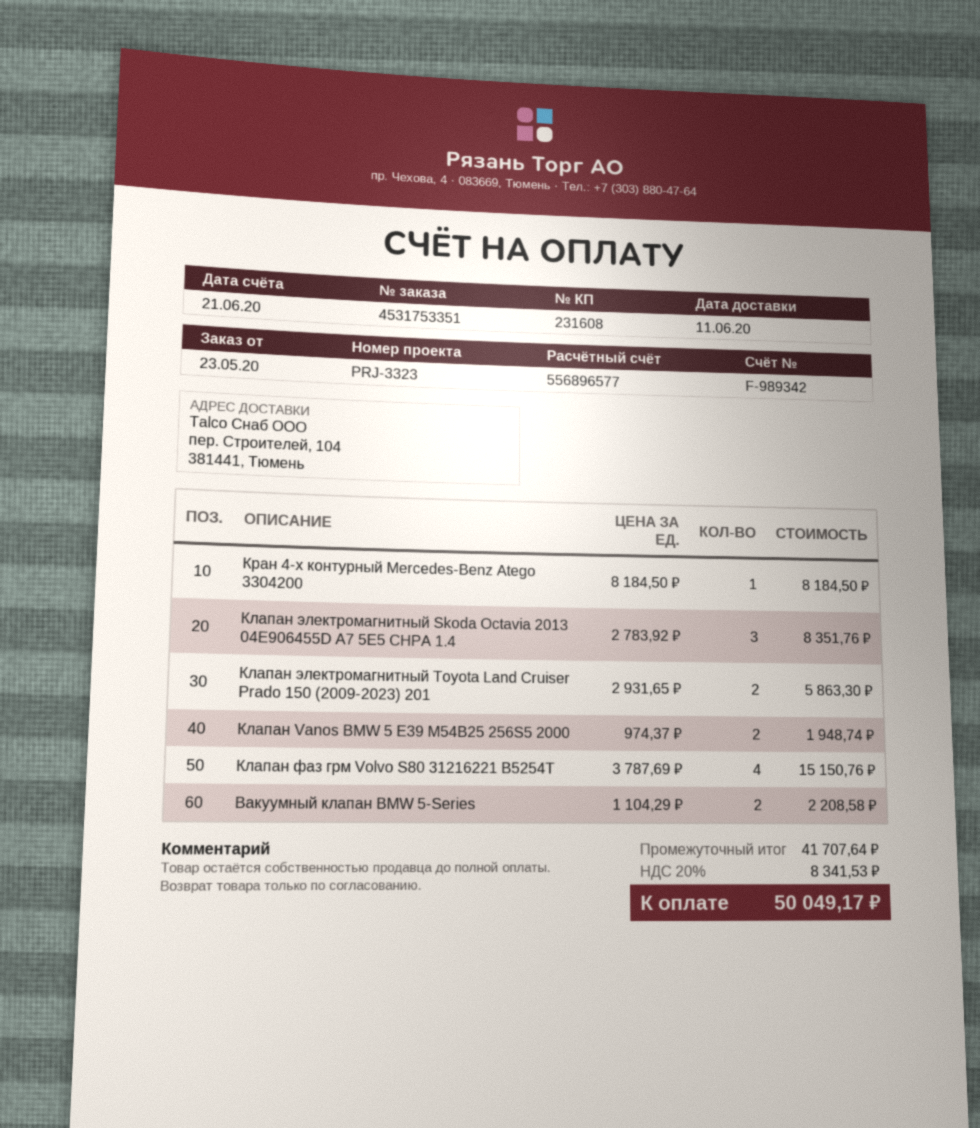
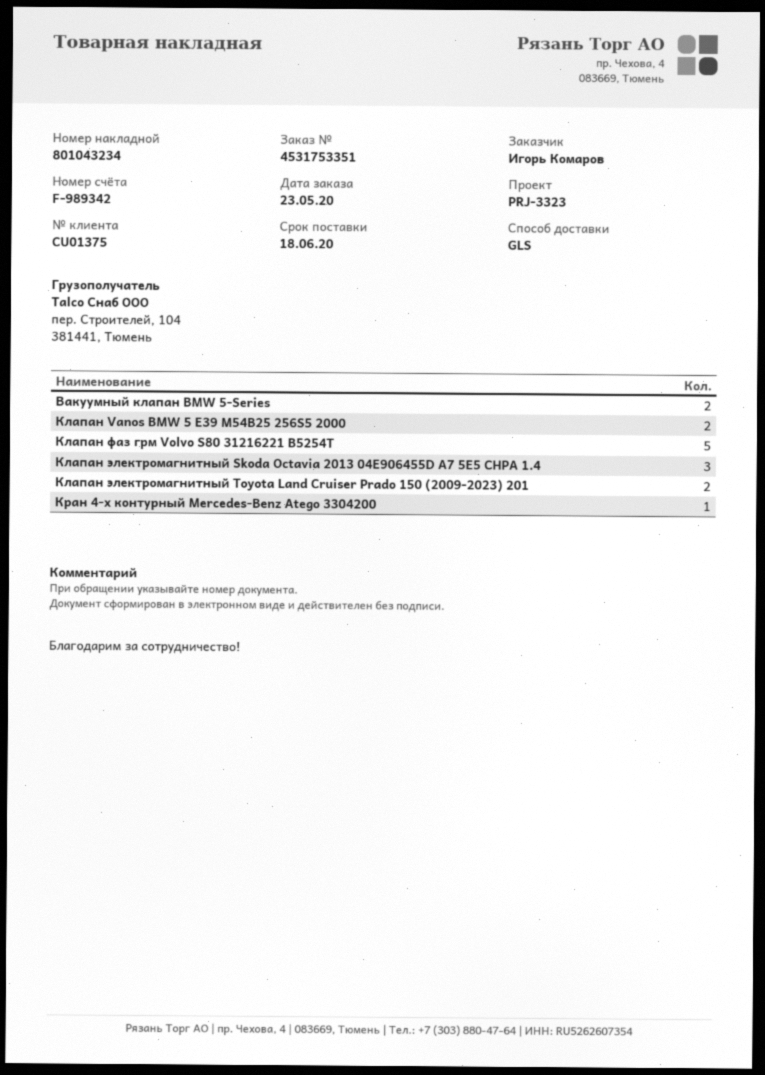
delivery date: 2020-06-11 -> 2020-06-18
Клапан фаз грм Volvo S80 31216221 B5254T: 4 -> 5

